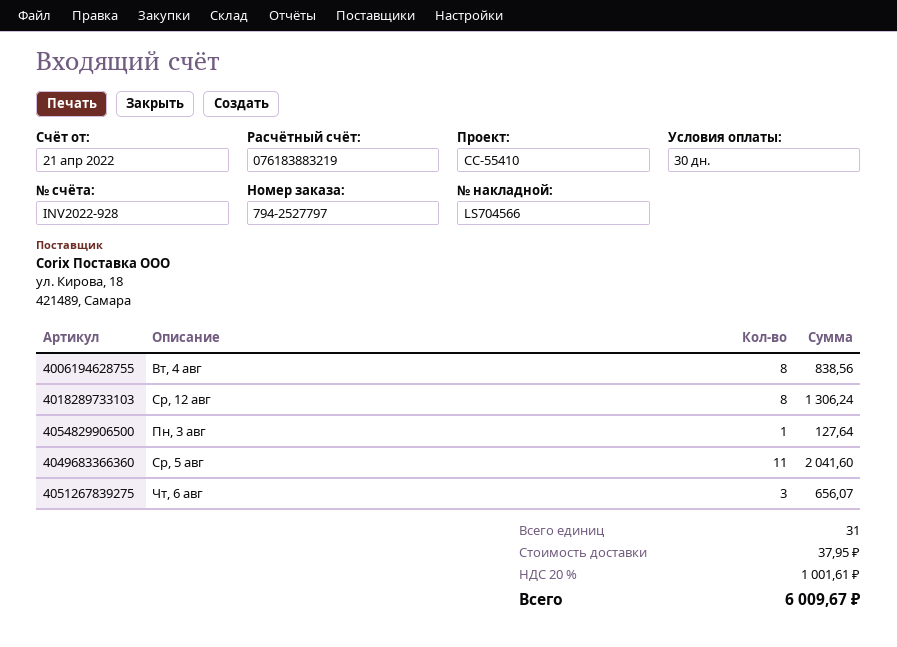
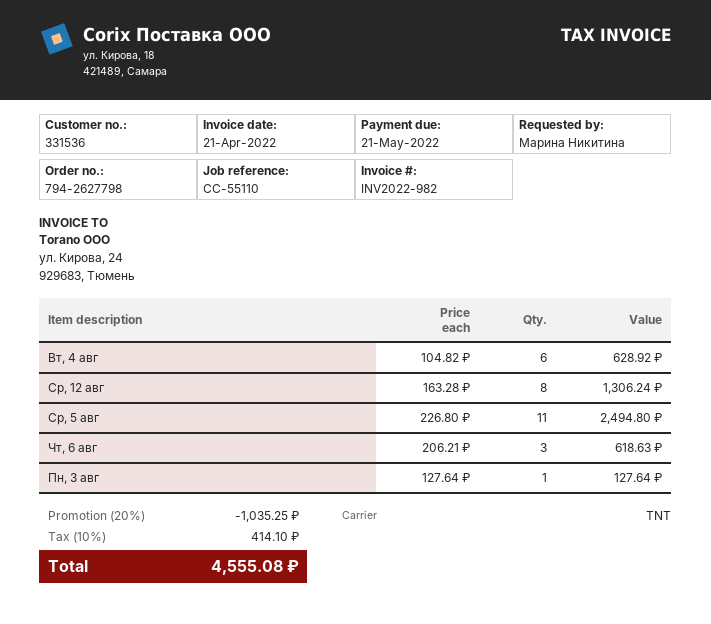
order number: 794-2527797 -> 794-2627798
invoice number: INV2022-928 -> INV2022-982
reference: CC-55410 -> CC-55110
Вт, 4 авг: 8 for 838.56 -> 6 for 628.92
Ср, 5 авг: 11 for 2041.60 -> 11 for 2494.80
Чт, 6 авг: 3 for 656.07 -> 3 for 618.63
discount: none -> 20% = 1035.25
shipping: 37.95 -> none
tax: 20% = 1001.61 -> 10% = 414.10
total: 6009.67 -> 4555.08

